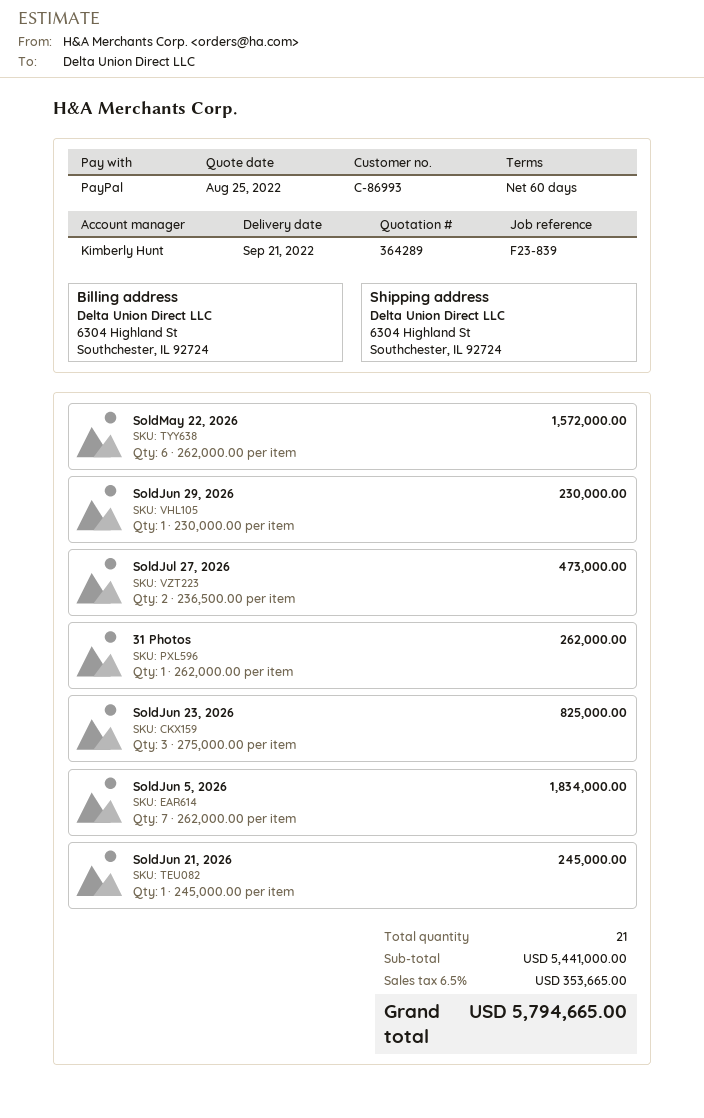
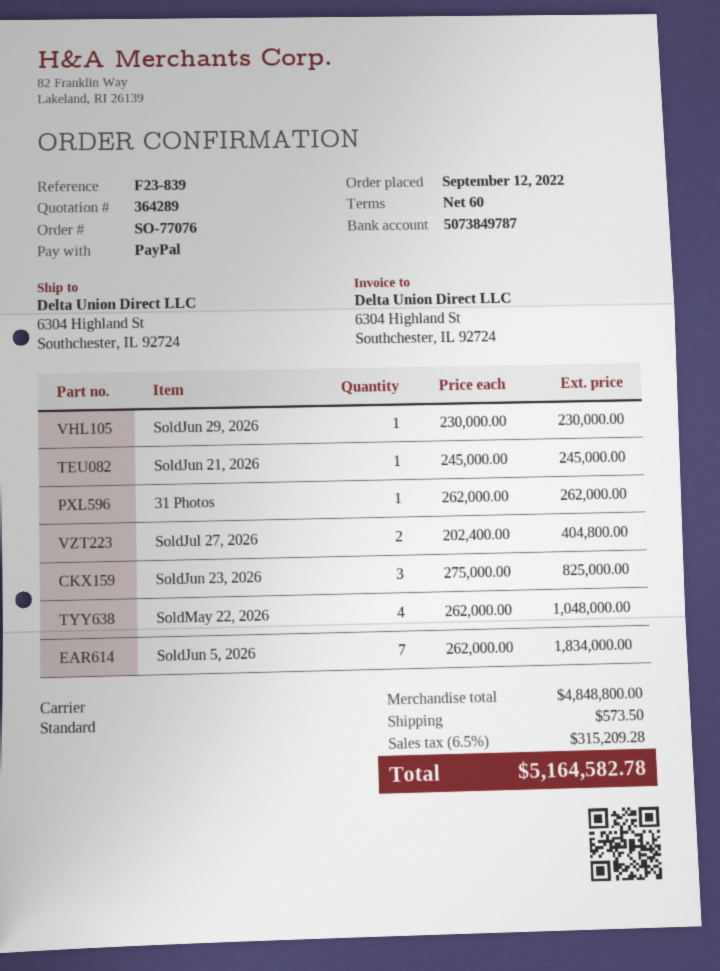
SoldMay 22, 2026: 6 x 262000.00 = 1572000.00 -> 4 x 262000.00 = 1048000.00
SoldJul 27, 2026: 2 x 236500.00 = 473000.00 -> 2 x 202400.00 = 404800.00
subtotal: 5441000.00 -> 4848800.00
shipping: none -> 573.50
tax: 6.5% = 353665.00 -> 6.5% = 315209.28
total: 5794665.00 -> 5164582.78

